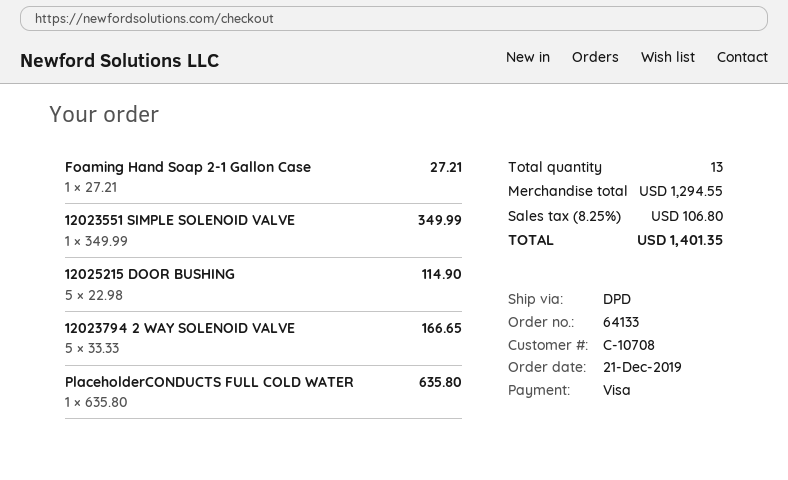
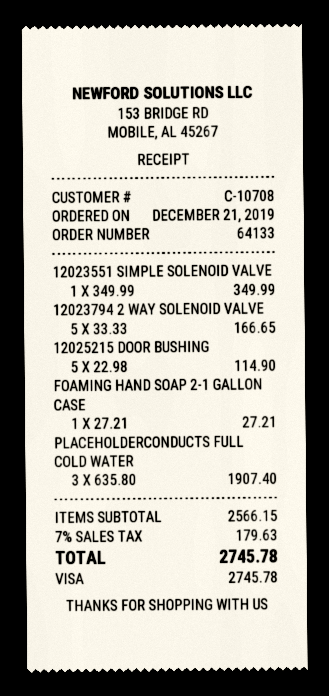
PlaceholderCONDUCTS FULL COLD WATER: 1 x 635.80 = 635.80 -> 3 x 635.80 = 1907.40
subtotal: 1294.55 -> 2566.15
tax: 8.25% = 106.80 -> 7% = 179.63
total: 1401.35 -> 2745.78

